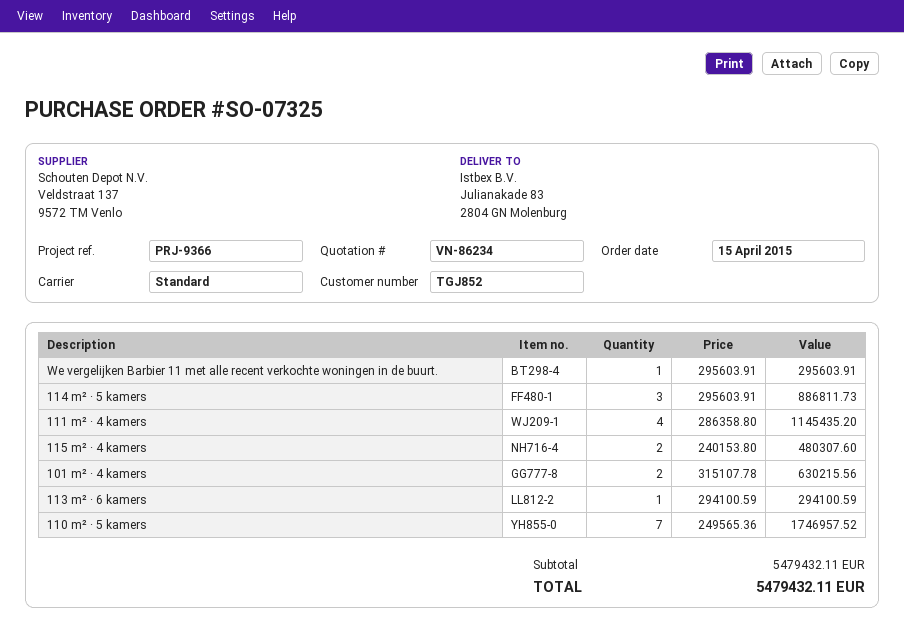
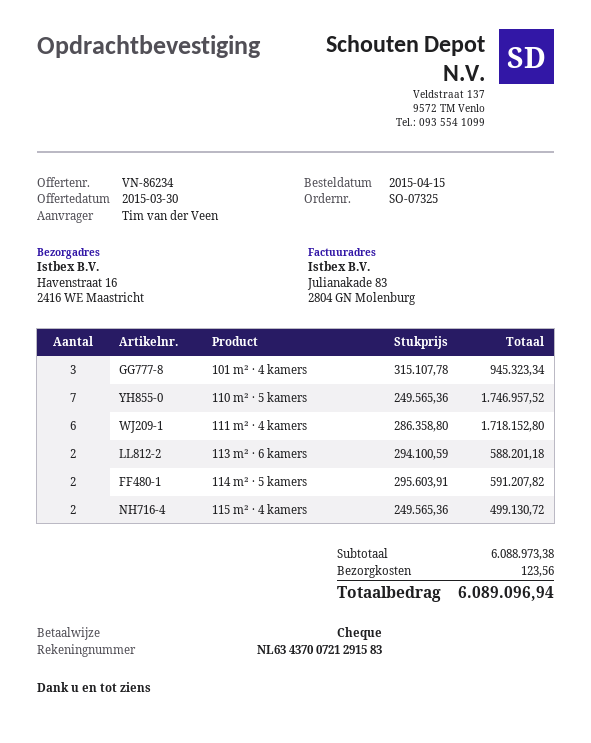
ship to: Julianakade 83, 2804 GN Molenburg -> Havenstraat 16, 2416 WE Maastricht
We vergelijken Barbier 11 met alle recent verkochte woningen in de buurt.: 1 x 295603.91 = 295603.91 -> none
114 m² · 5 kamers: 3 x 295603.91 = 886811.73 -> 2 x 295603.91 = 591207.82
111 m² · 4 kamers: 4 x 286358.80 = 1145435.20 -> 6 x 286358.80 = 1718152.80
115 m² · 4 kamers: 2 x 240153.80 = 480307.60 -> 2 x 249565.36 = 499130.72
101 m² · 4 kamers: 2 x 315107.78 = 630215.56 -> 3 x 315107.78 = 945323.34
113 m² · 6 kamers: 1 x 294100.59 = 294100.59 -> 2 x 294100.59 = 588201.18
subtotal: 5479432.11 -> 6088973.38
shipping: none -> 123.56
total: 5479432.11 -> 6089096.94

